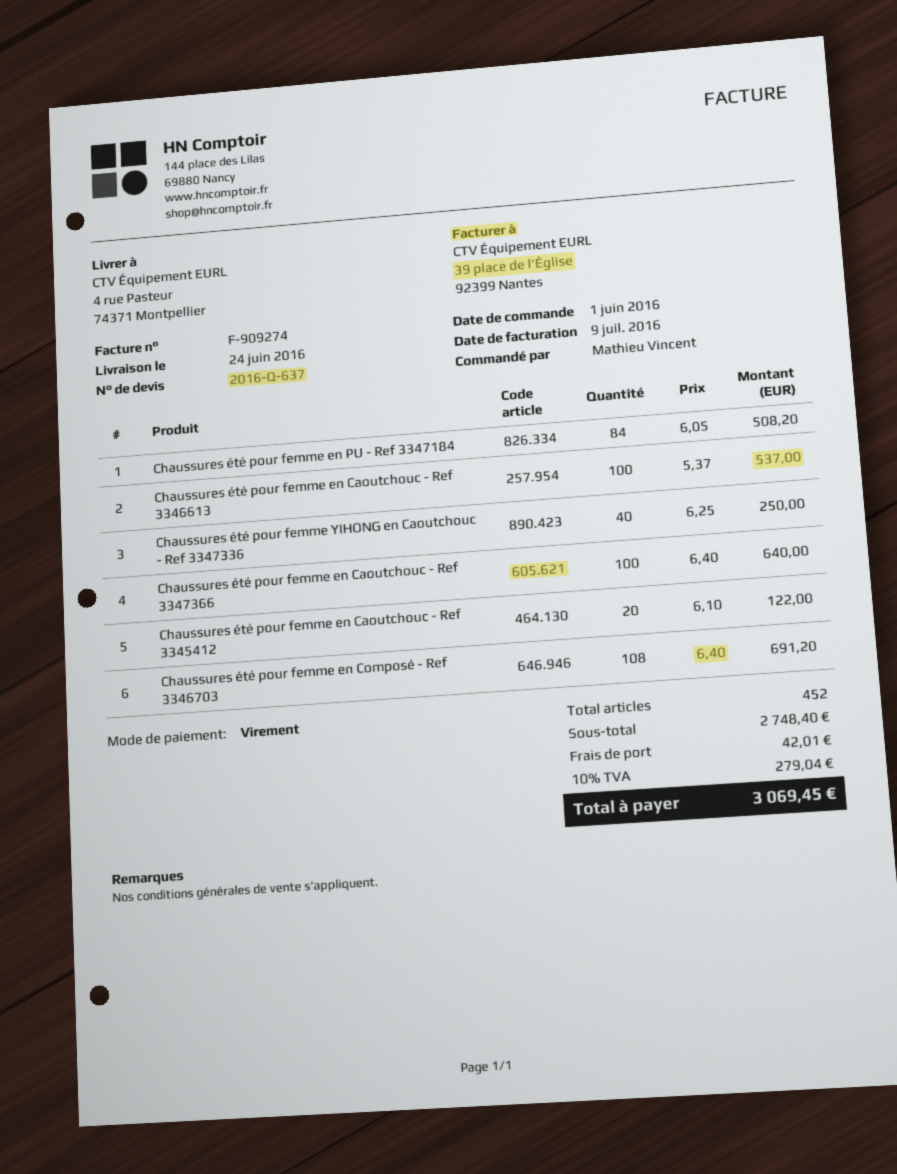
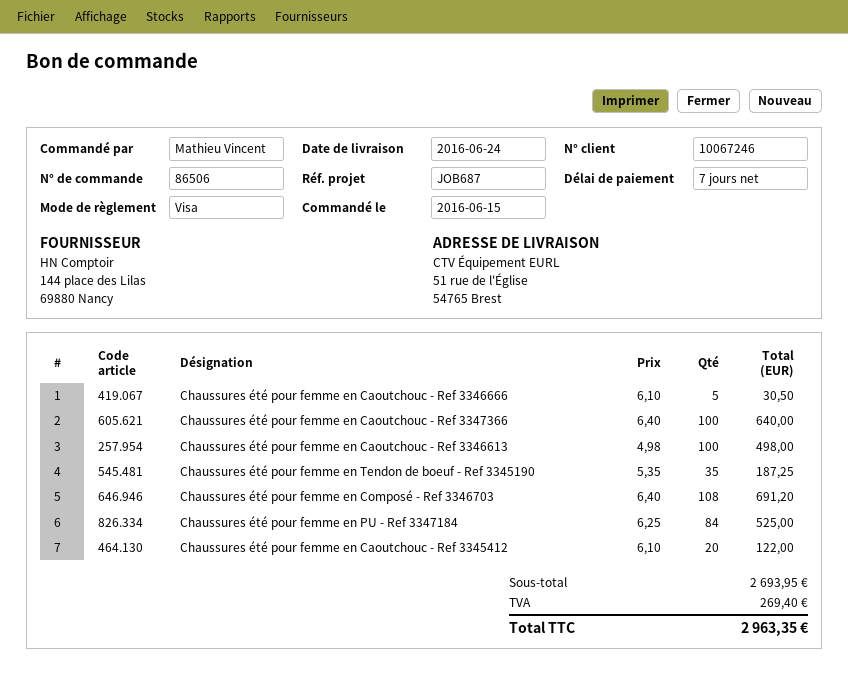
order date: 2016-06-01 -> 2016-06-15
payment method: bank transfer -> Visa
ship to: 4 rue Pasteur, 74371 Montpellier -> 51 rue de l'Église, 54765 Brest
Chaussures été pour femme en PU - Ref 3347184: 84 x 6.05 = 508.20 -> 84 x 6.25 = 525.00
Chaussures été pour femme en Caoutchouc - Ref 3346613: 100 x 5.37 = 537.00 -> 100 x 4.98 = 498.00
Chaussures été pour femme YIHONG en Caoutchouc - Ref 3347336: 40 x 6.25 = 250.00 -> none
Chaussures été pour femme en Caoutchouc - Ref 3346666: none -> 5 x 6.10 = 30.50
Chaussures été pour femme en Tendon de boeuf - Ref 3345190: none -> 35 x 5.35 = 187.25
subtotal: 2748.40 -> 2693.95
shipping: 42.01 -> none
tax: 279.04 -> 269.40
total: 3069.45 -> 2963.35

